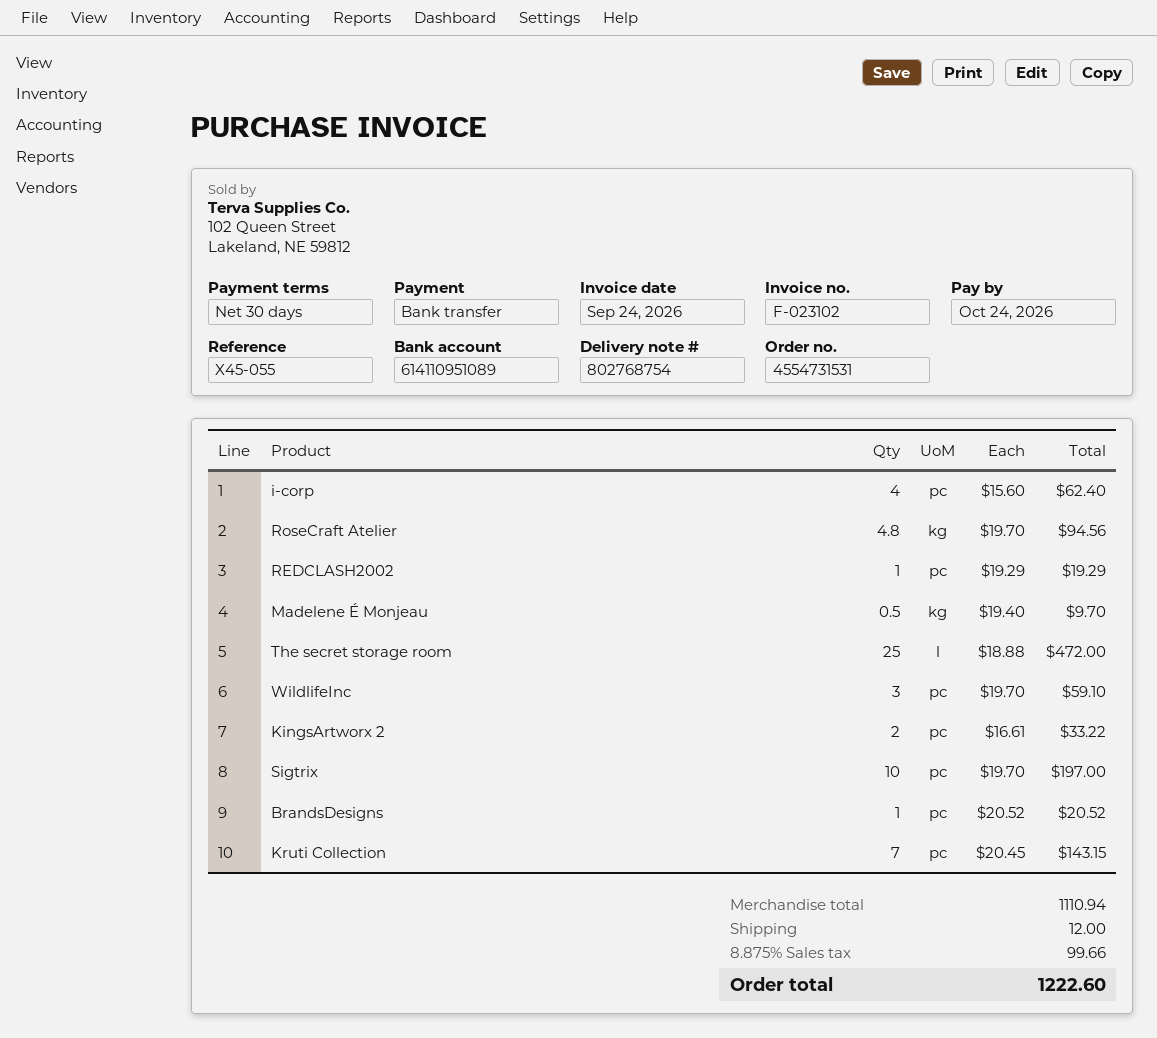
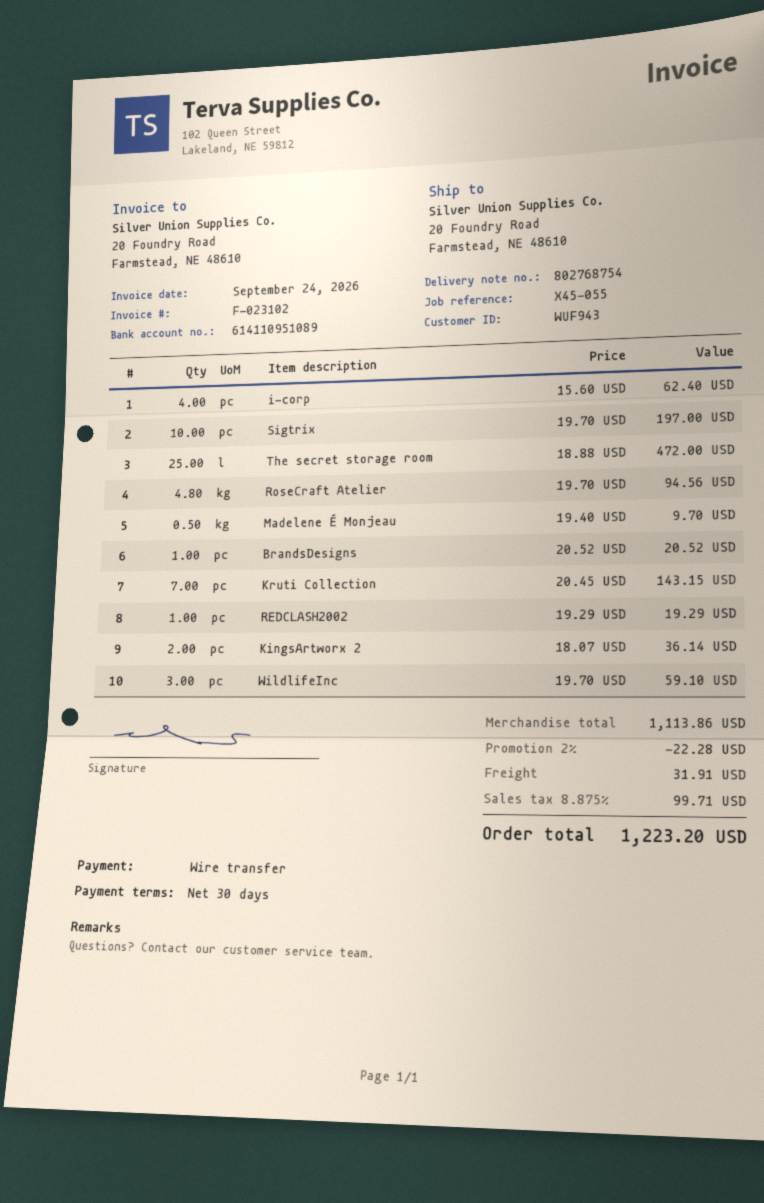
KingsArtworx 2: 2 x 16.61 = 33.22 -> 2 x 18.07 = 36.14
subtotal: 1110.94 -> 1113.86
discount: none -> 2% = 22.28
shipping: 12.00 -> 31.91
tax: 8.875% = 99.66 -> 8.875% = 99.71
total: 1222.60 -> 1223.20

